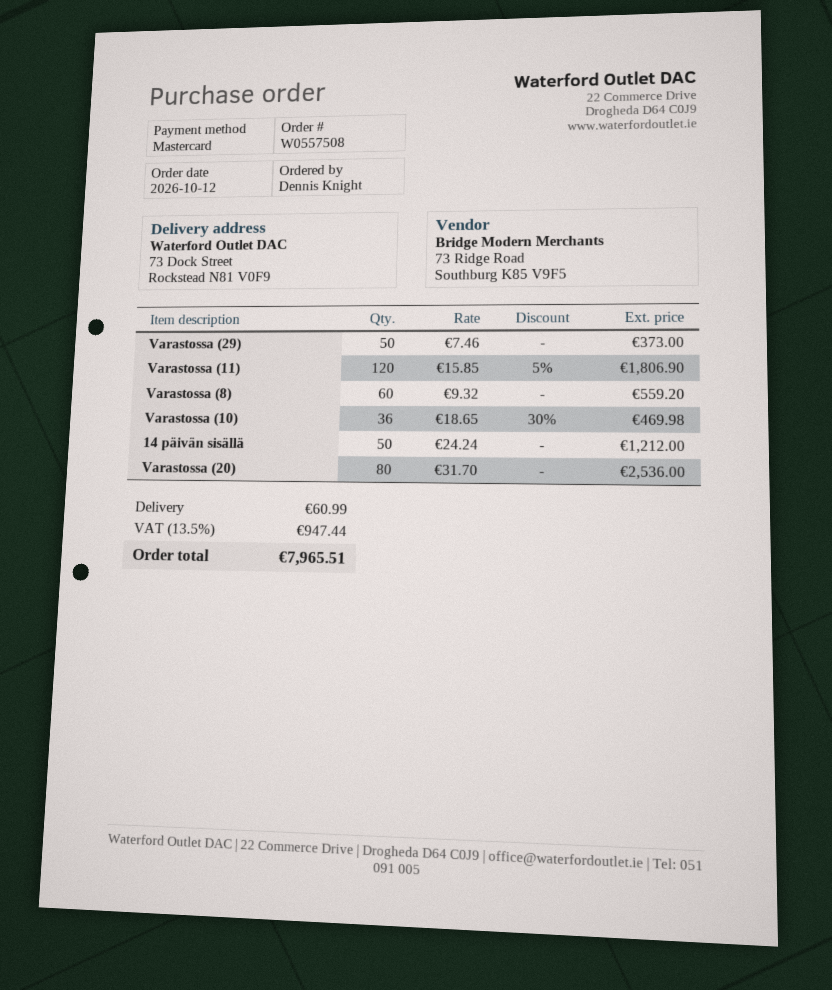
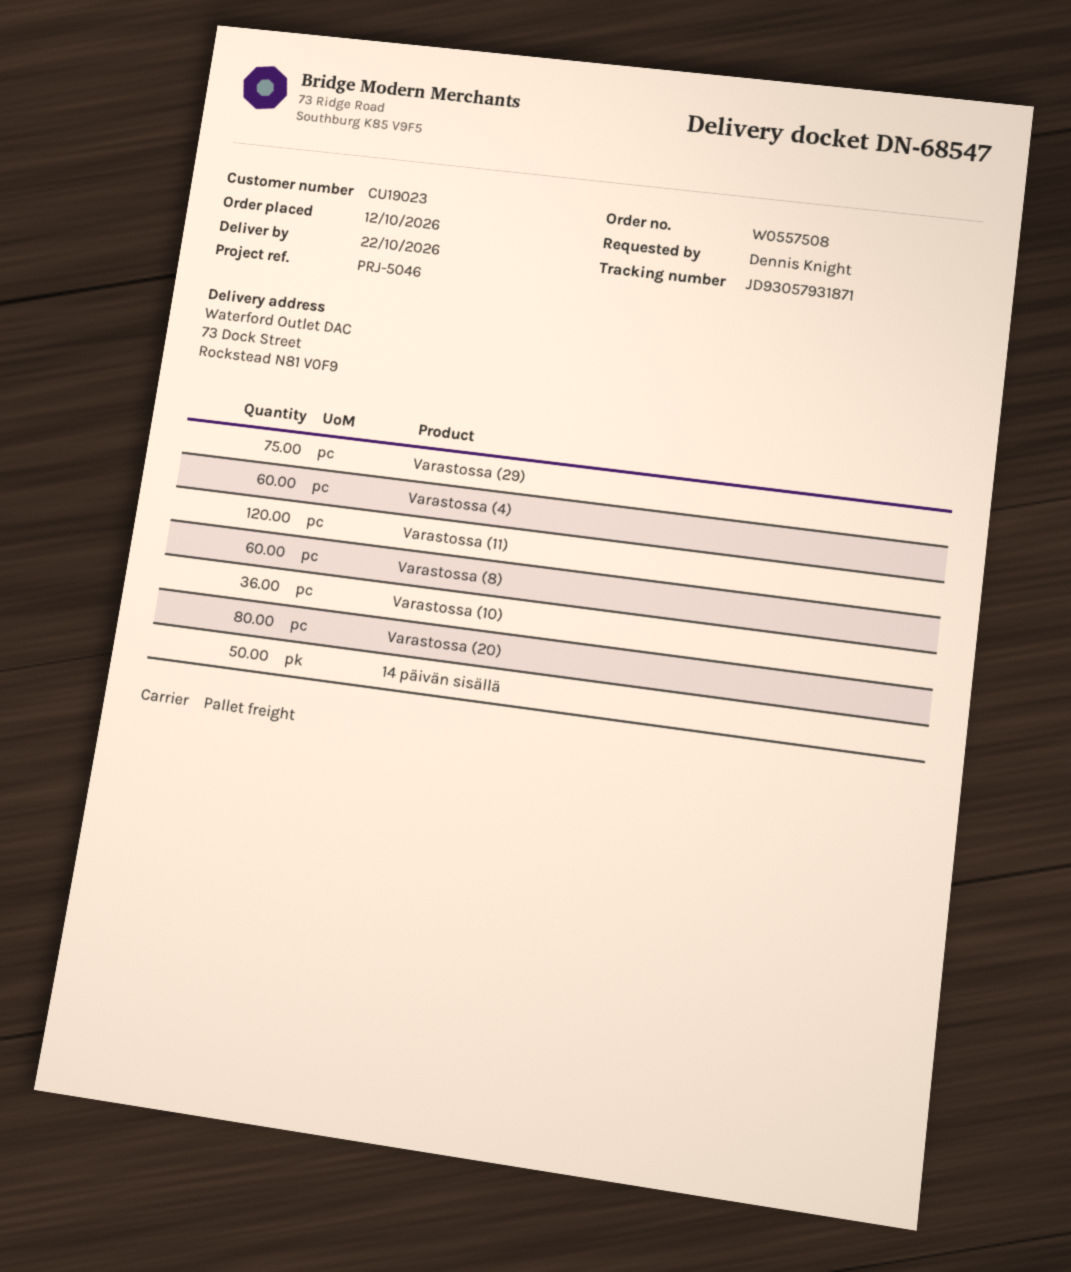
Varastossa (29): 50 -> 75
Varastossa (4): none -> 60

